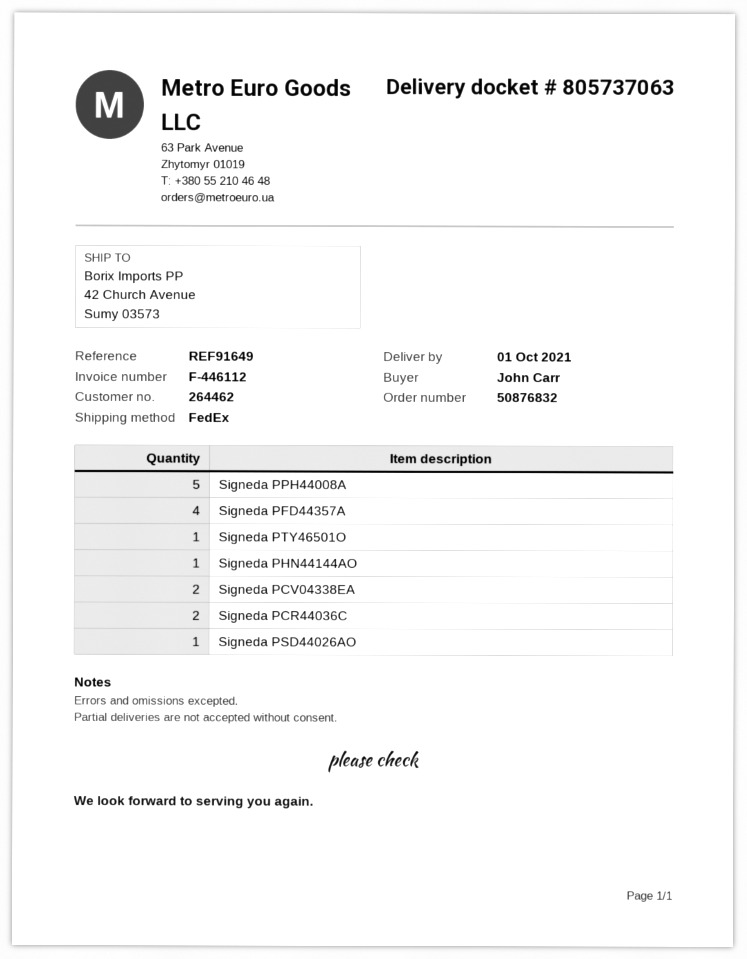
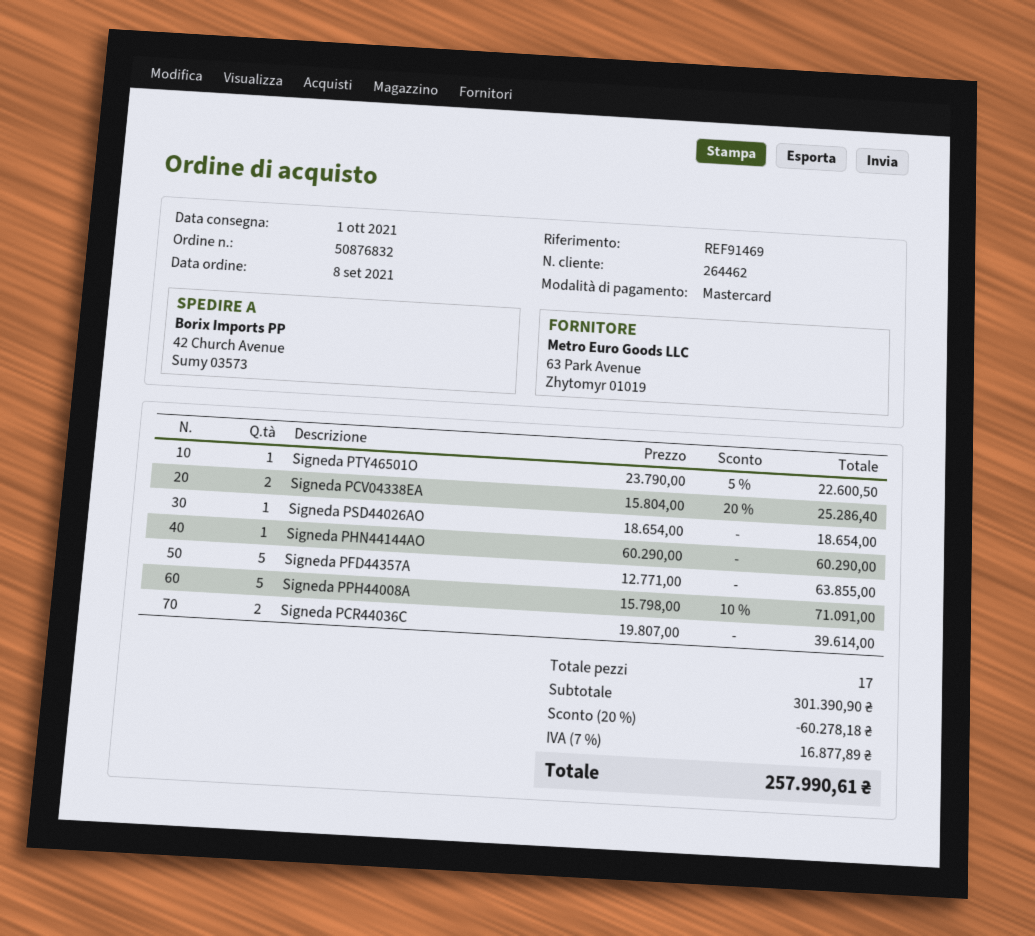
reference: REF91649 -> REF91469
Signeda PFD44357A: 4 -> 5

